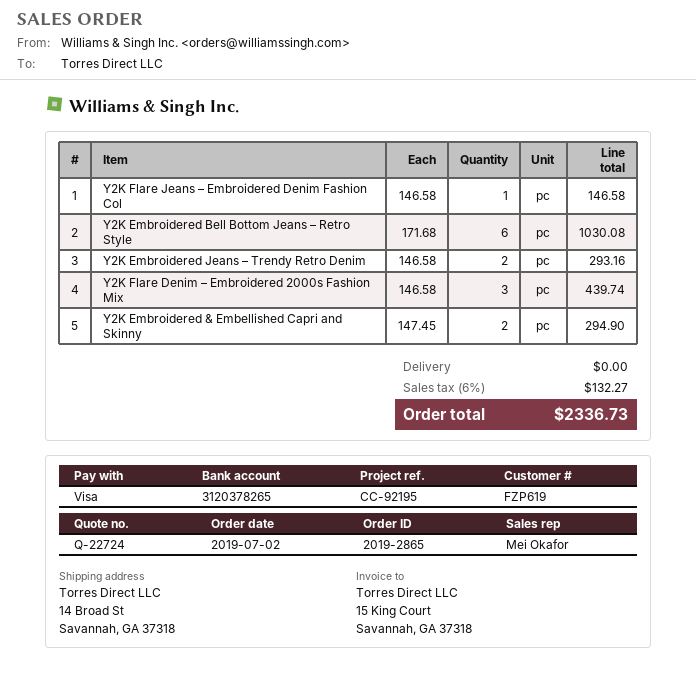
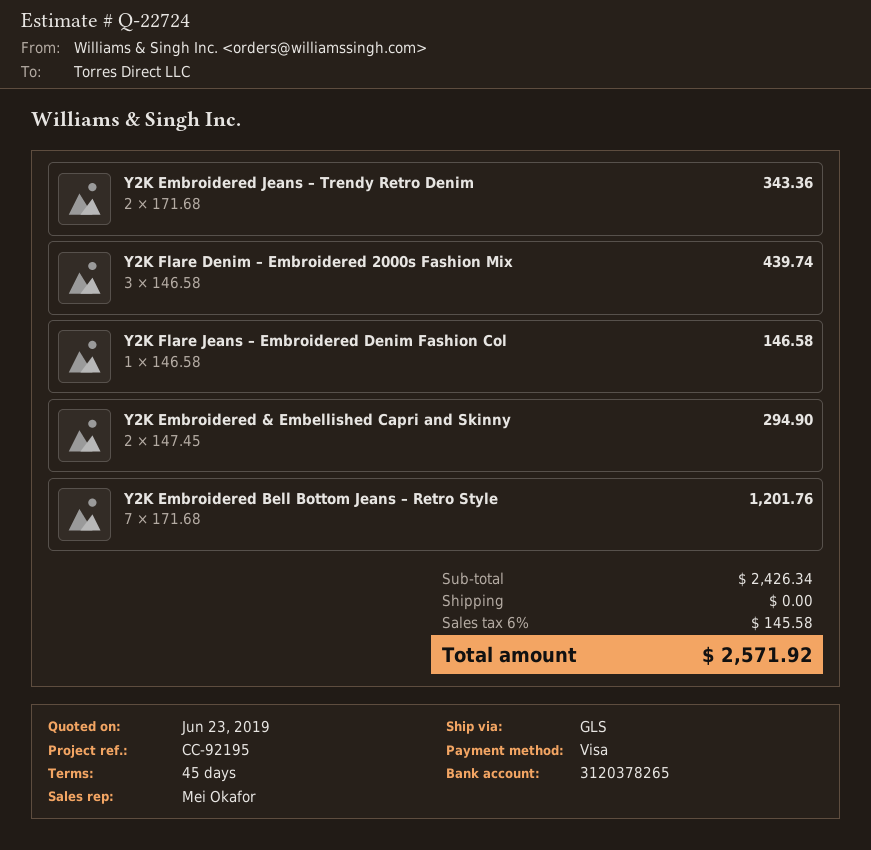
Y2K Embroidered Bell Bottom Jeans – Retro Style: 6 x 171.68 = 1030.08 -> 7 x 171.68 = 1201.76
Y2K Embroidered Jeans – Trendy Retro Denim: 2 x 146.58 = 293.16 -> 2 x 171.68 = 343.36
tax: 6% = 132.27 -> 6% = 145.58
total: 2336.73 -> 2571.92

